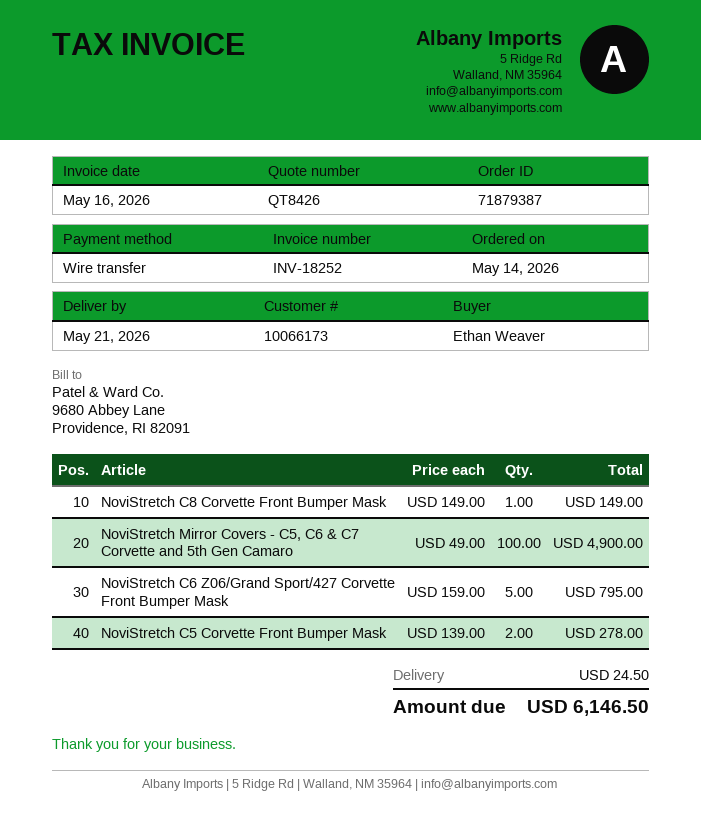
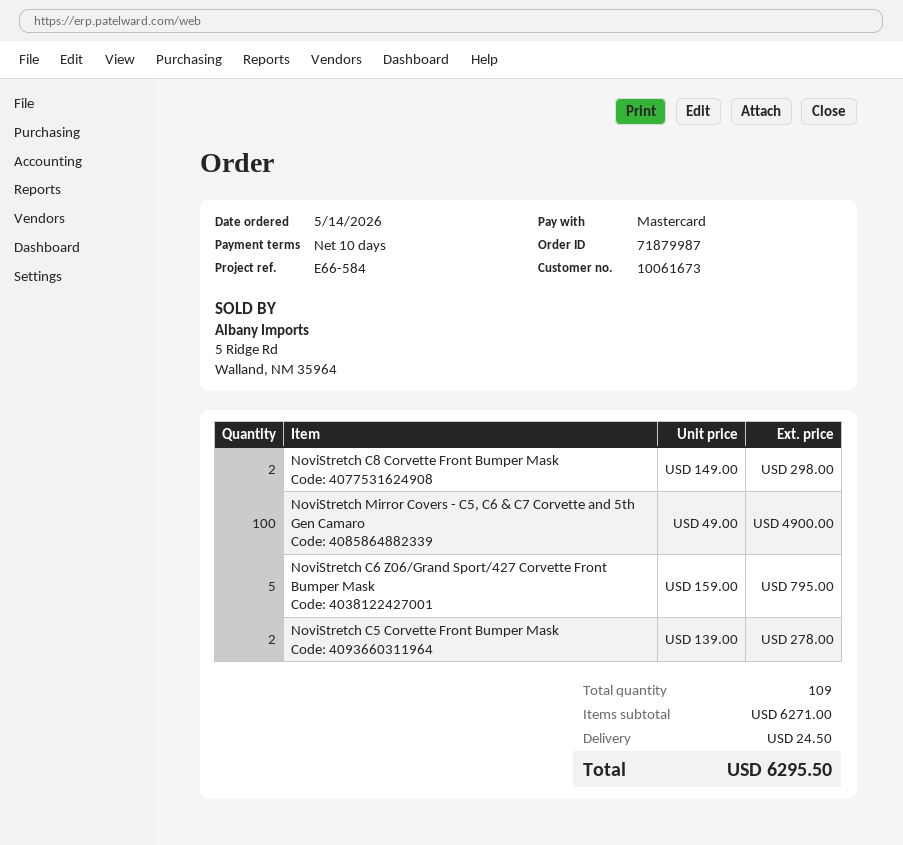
order number: 71879387 -> 71879987
customer number: 10066173 -> 10061673
payment method: bank transfer -> Mastercard
NoviStretch C8 Corvette Front Bumper Mask: 1 x 149.00 = 149.00 -> 2 x 149.00 = 298.00
total: 6146.50 -> 6295.50

